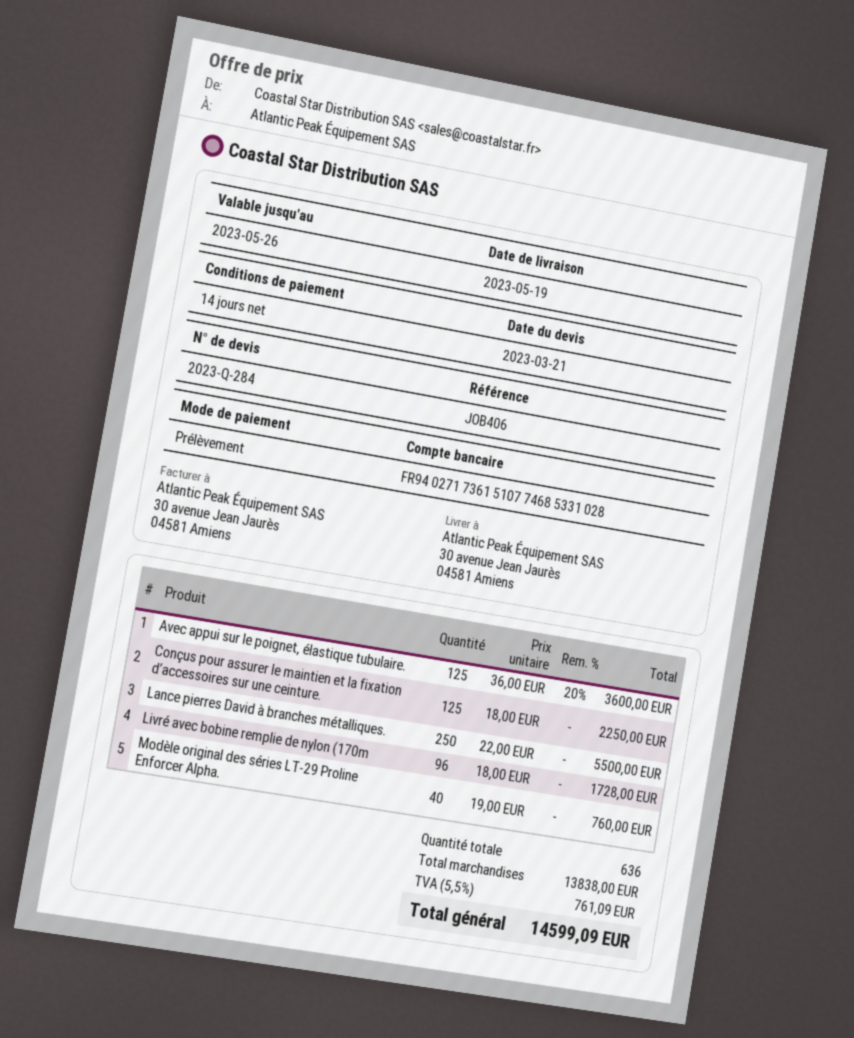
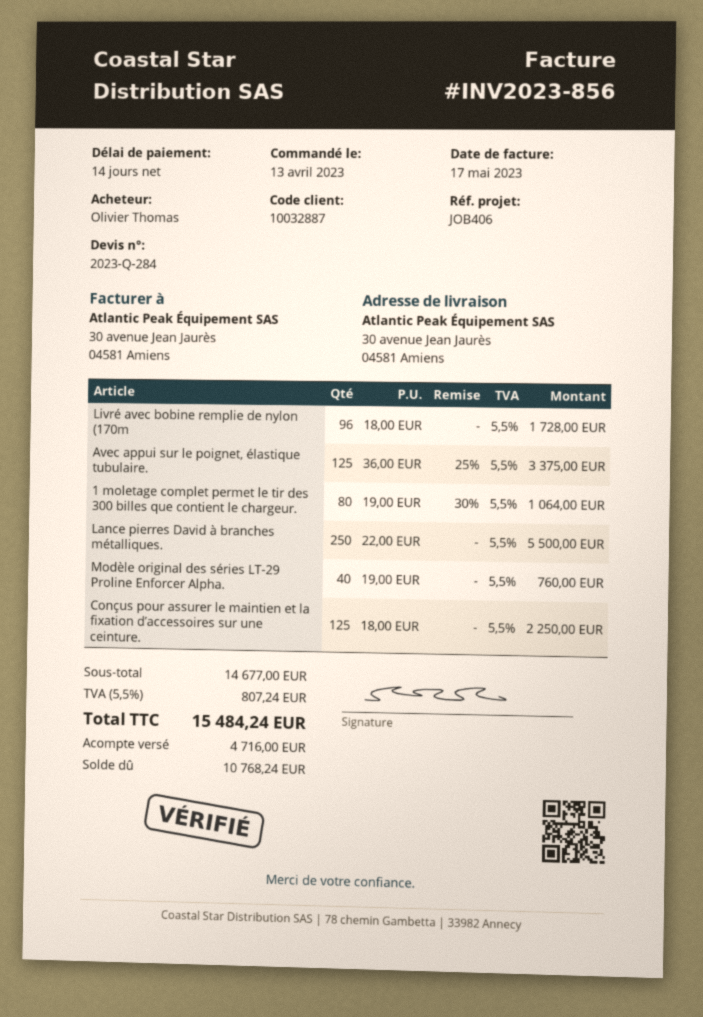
Avec appui sur le poignet, élastique tubulaire.: 125 x 36.00 - 20% = 3600.00 -> 125 x 36.00 - 25% = 3375.00
1 moletage complet permet le tir des 300 billes que contient le chargeur.: none -> 80 x 19.00 - 30% = 1064.00
subtotal: 13838.00 -> 14677.00
tax: 5.5% = 761.09 -> 5.5% = 807.24
total: 14599.09 -> 15484.24

